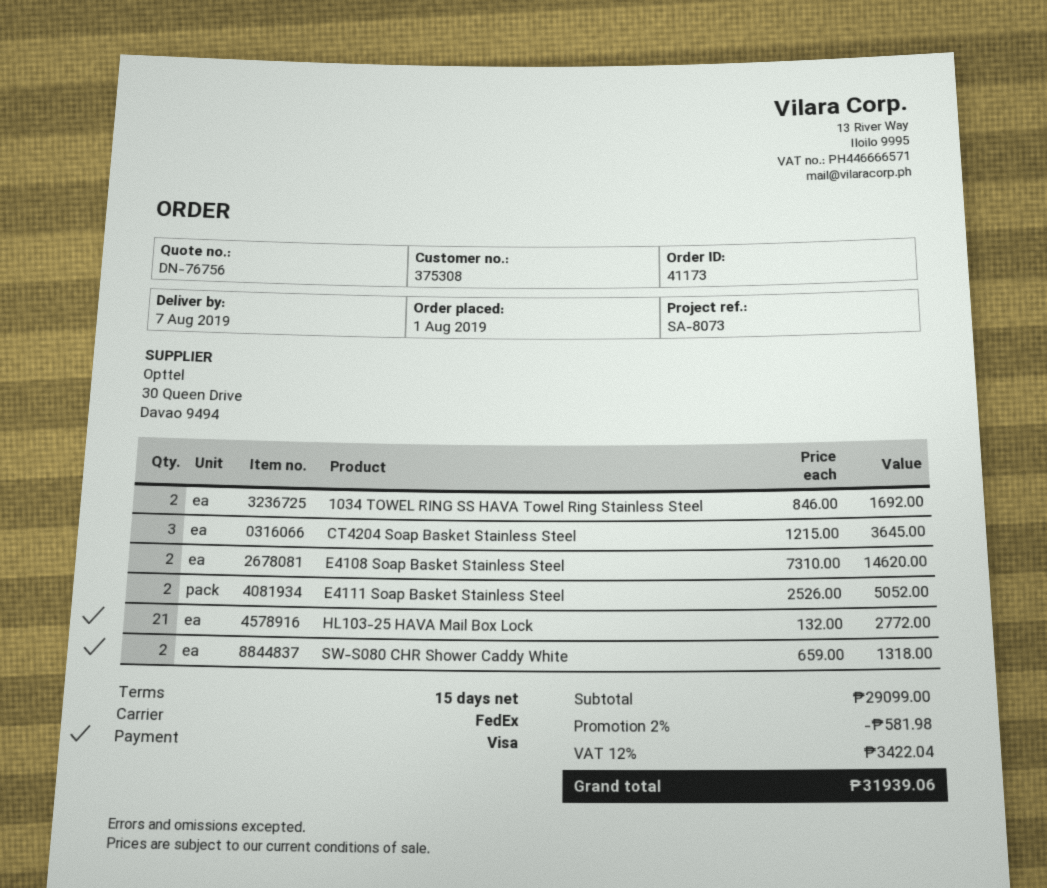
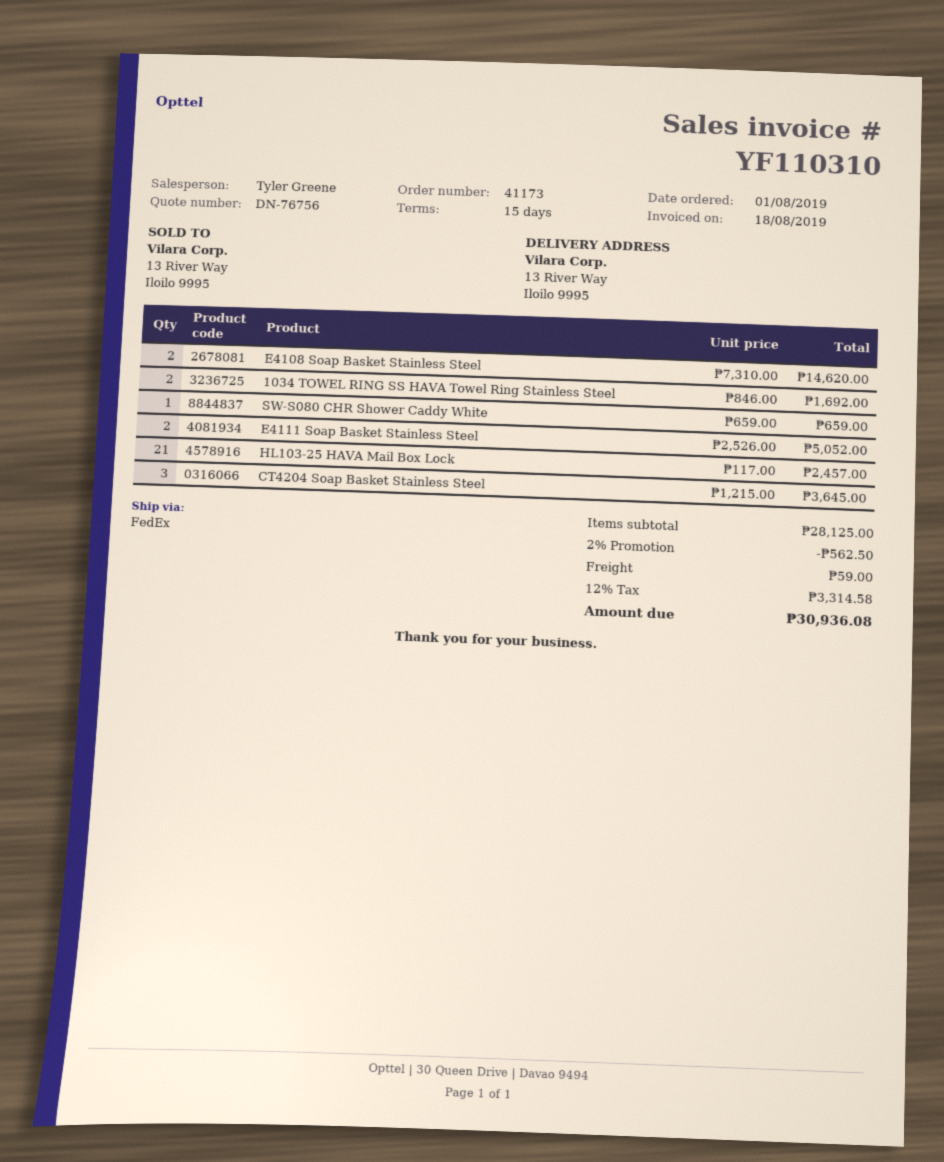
HL103-25 HAVA Mail Box Lock: 21 x 132.00 = 2772.00 -> 21 x 117.00 = 2457.00
SW-S080 CHR Shower Caddy White: 2 x 659.00 = 1318.00 -> 1 x 659.00 = 659.00
subtotal: 29099.00 -> 28125.00
discount: 2% = 581.98 -> 2% = 562.50
shipping: none -> 59.00
tax: 12% = 3422.04 -> 12% = 3314.58
total: 31939.06 -> 30936.08

